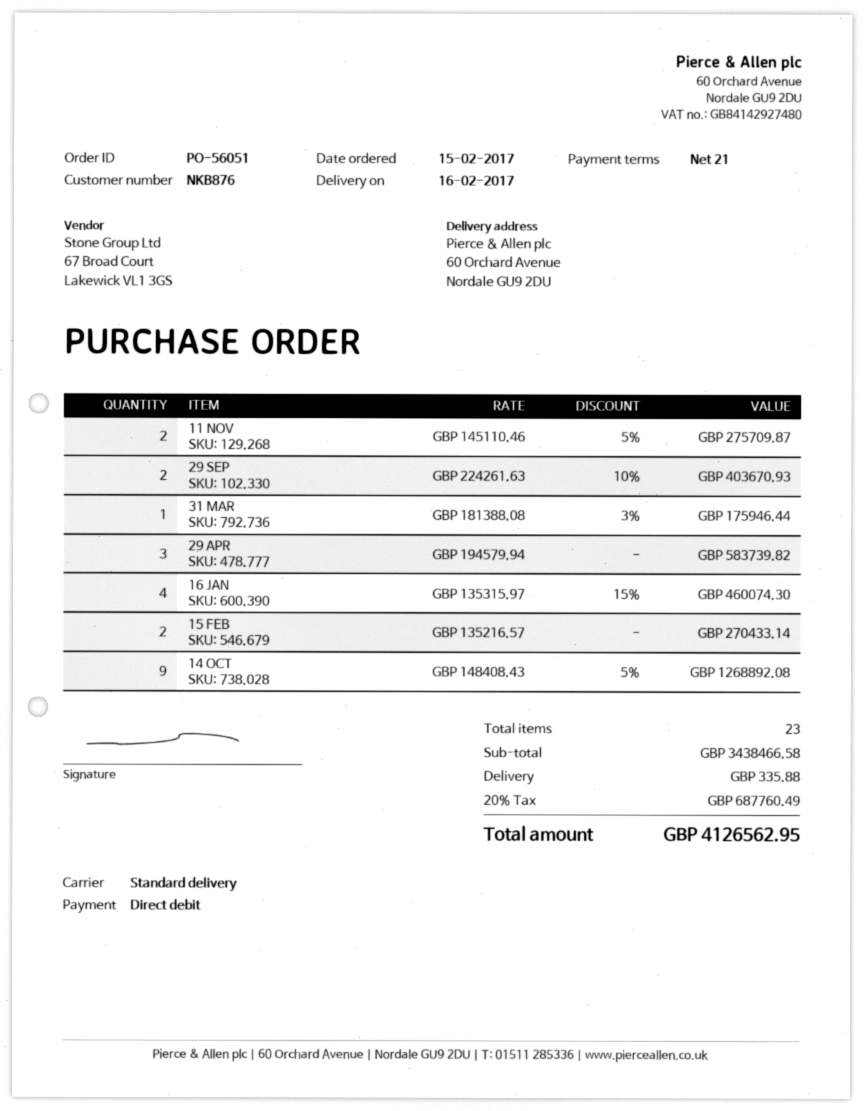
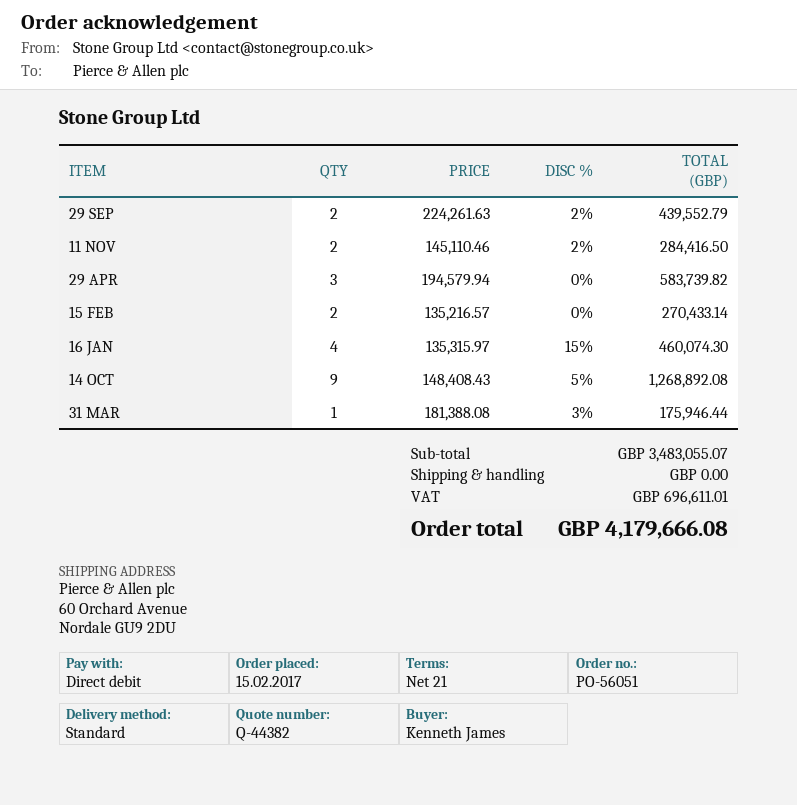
11 NOV: 2 x 145110.46 - 5% = 275709.87 -> 2 x 145110.46 - 2% = 284416.50
29 SEP: 2 x 224261.63 - 10% = 403670.93 -> 2 x 224261.63 - 2% = 439552.79
subtotal: 3438466.58 -> 3483055.07
shipping: 335.88 -> 0.00
tax: 687760.49 -> 696611.01
total: 4126562.95 -> 4179666.08

